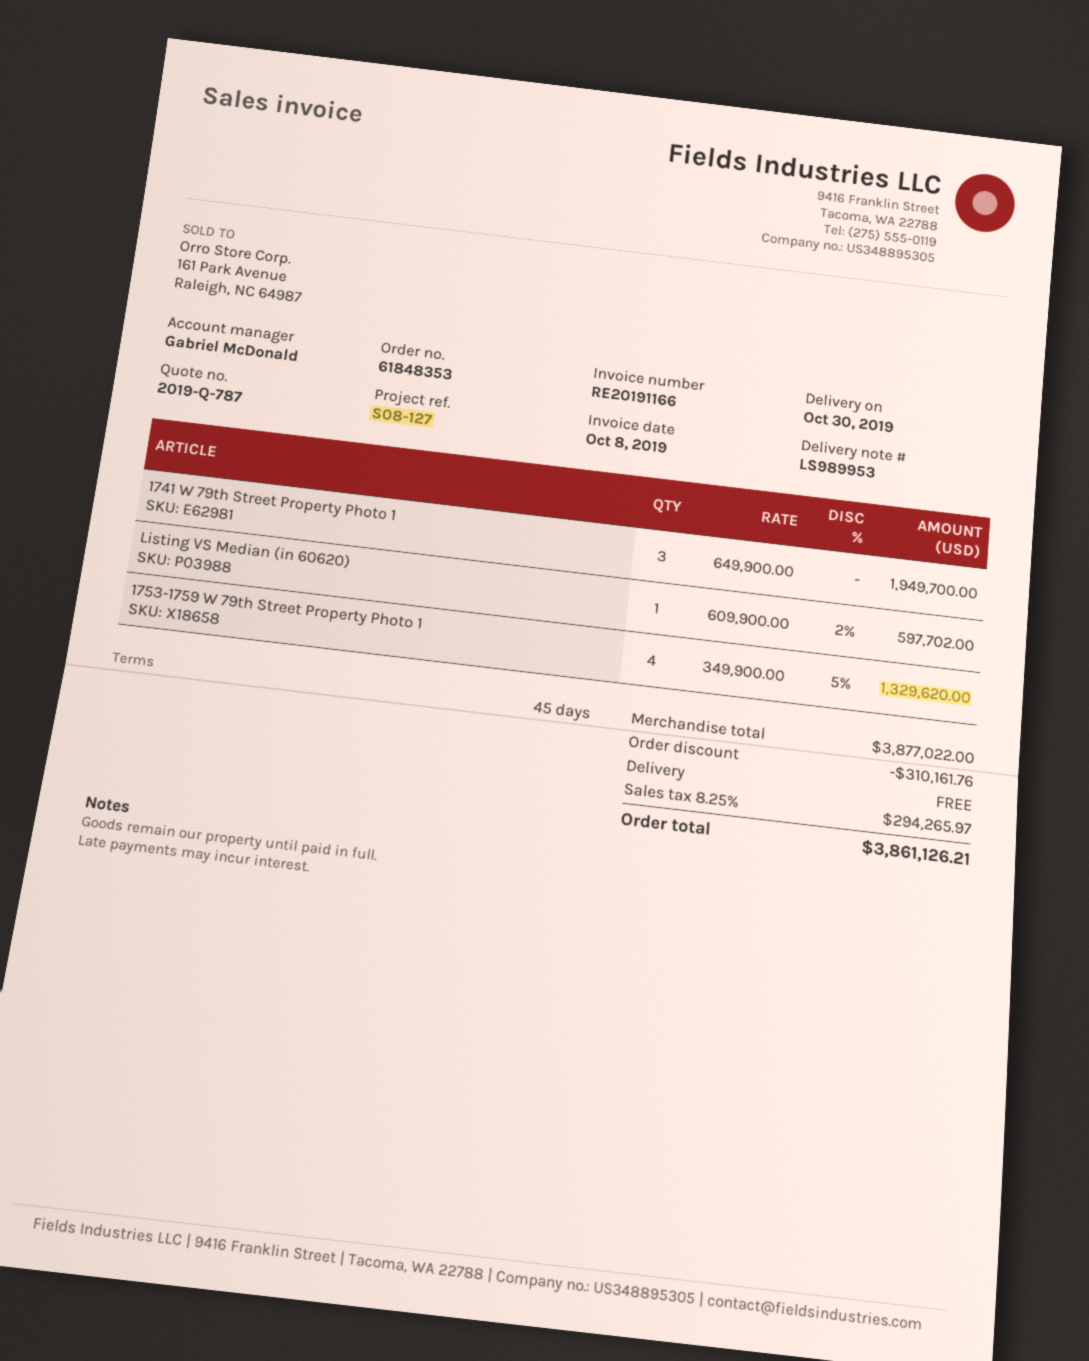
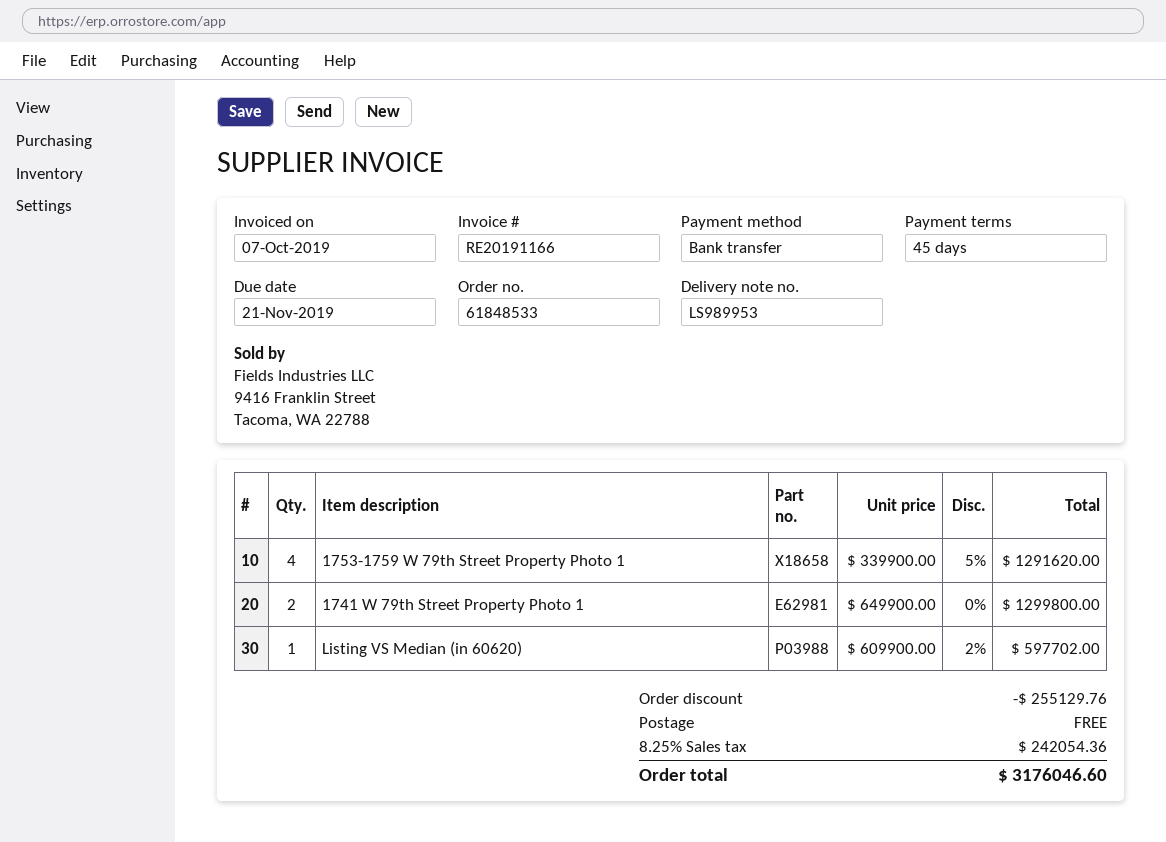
order number: 61848353 -> 61848533
invoice date: 2019-10-08 -> 2019-10-07
1741 W 79th Street Property Photo 1: 3 x 649900.00 = 1949700.00 -> 2 x 649900.00 = 1299800.00
1753-1759 W 79th Street Property Photo 1: 4 x 349900.00 - 5% = 1329620.00 -> 4 x 339900.00 - 5% = 1291620.00
discount: 310161.76 -> 255129.76
tax: 8.25% = 294265.97 -> 8.25% = 242054.36
total: 3861126.21 -> 3176046.60

